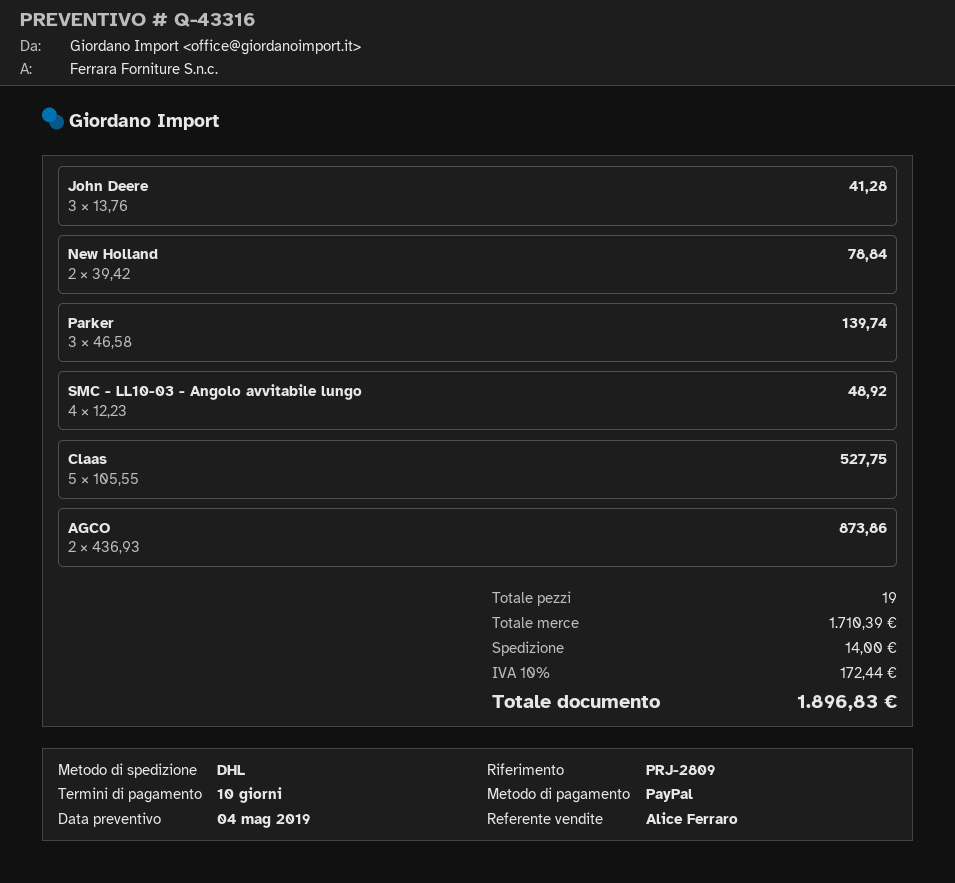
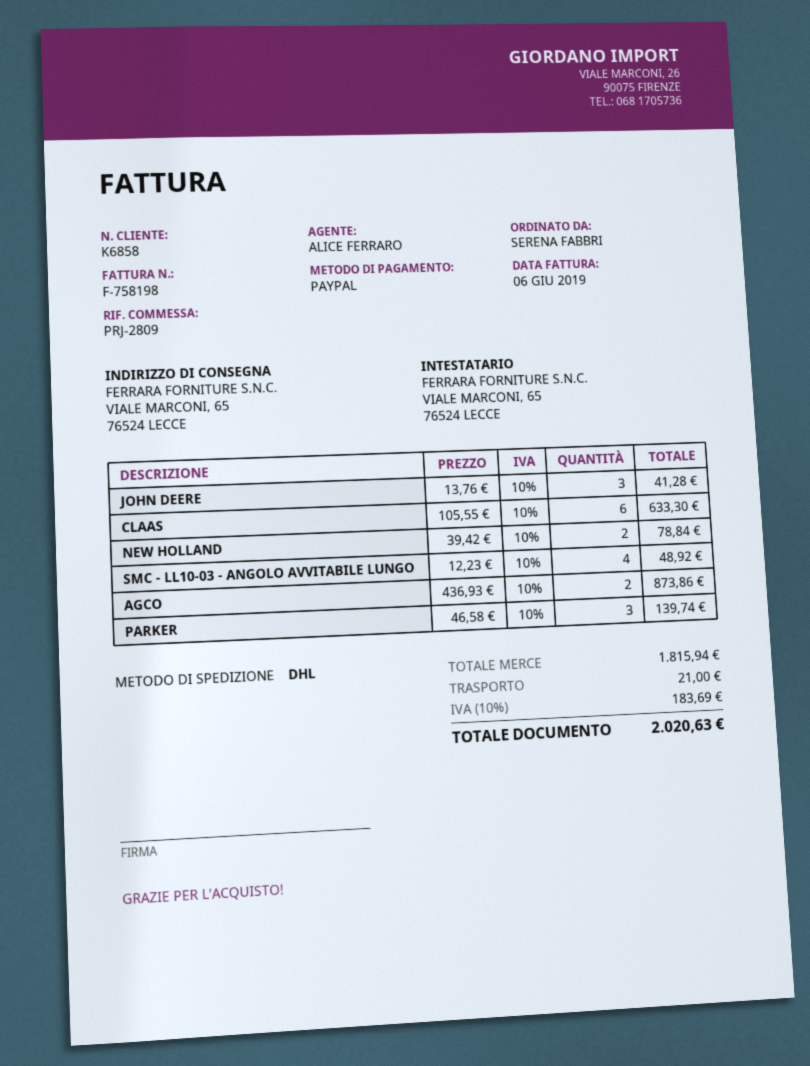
Claas: 5 x 105.55 = 527.75 -> 6 x 105.55 = 633.30
subtotal: 1710.39 -> 1815.94
shipping: 14.00 -> 21.00
tax: 10% = 172.44 -> 10% = 183.69
total: 1896.83 -> 2020.63

